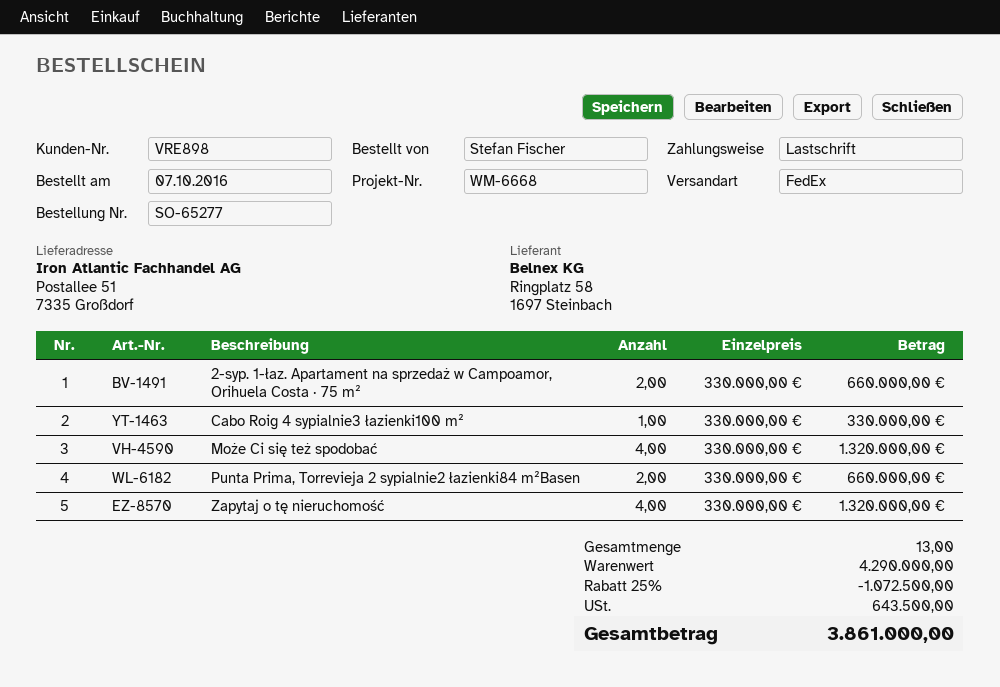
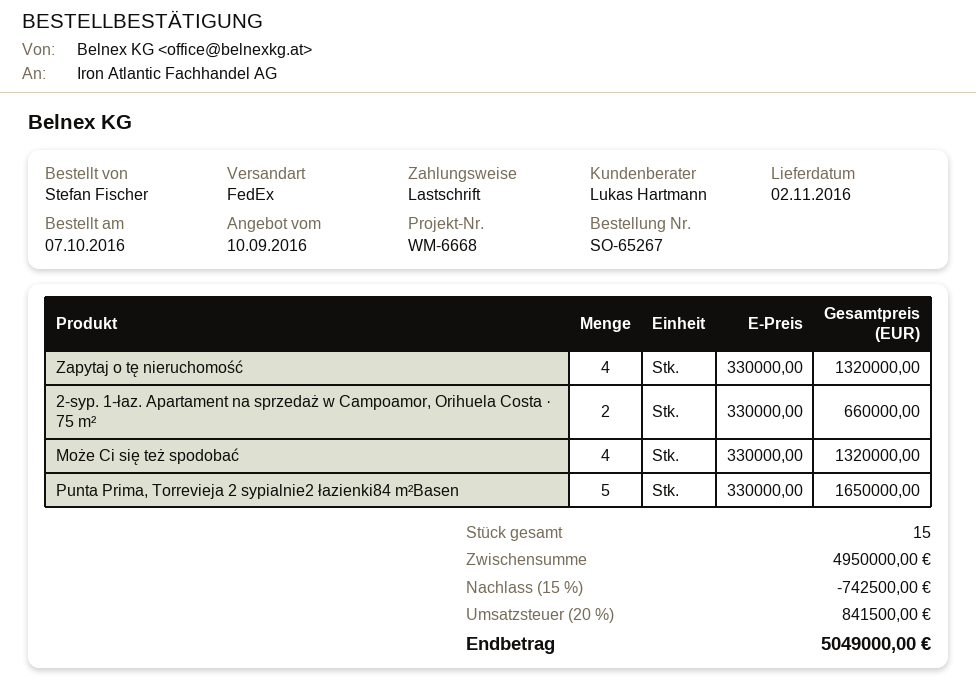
order number: SO-65277 -> SO-65267
Cabo Roig 4 sypialnie3 łazienki100 m²: 1 x 330000.00 = 330000.00 -> none
Punta Prima, Torrevieja 2 sypialnie2 łazienki84 m²Basen: 2 x 330000.00 = 660000.00 -> 5 x 330000.00 = 1650000.00
total quantity: 13 -> 15
subtotal: 4290000.00 -> 4950000.00
discount: 25% = 1072500.00 -> 15% = 742500.00
tax: 643500.00 -> 841500.00
total: 3861000.00 -> 5049000.00

